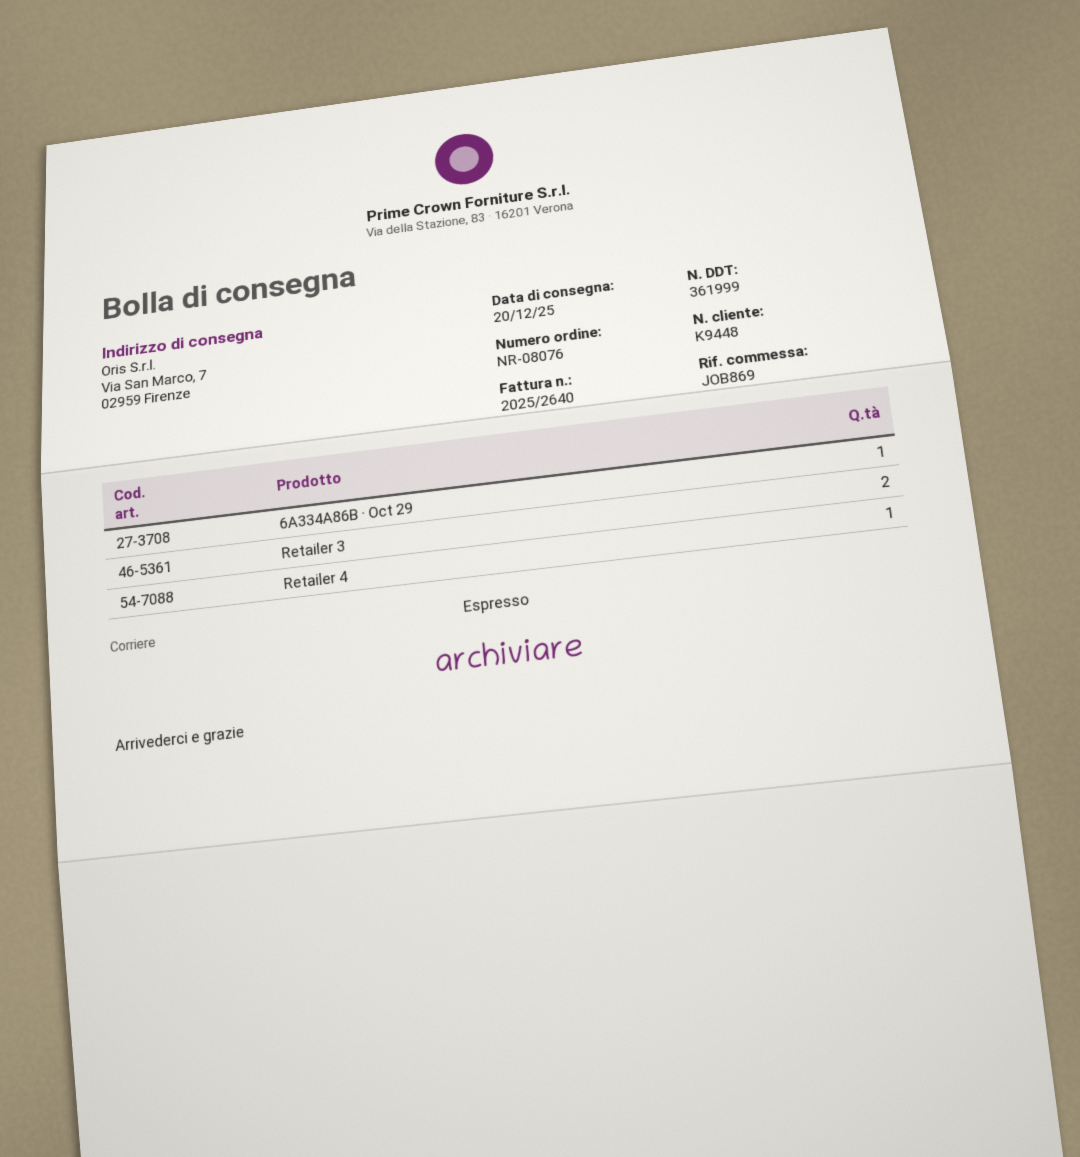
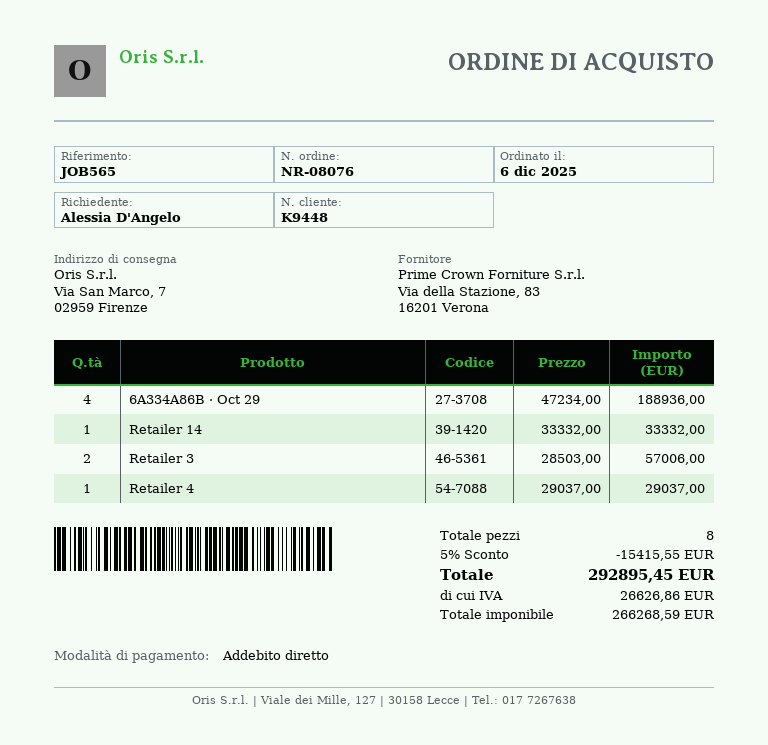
reference: JOB869 -> JOB565
6A334A86B · Oct 29: 1 -> 4
Retailer 14: none -> 1

